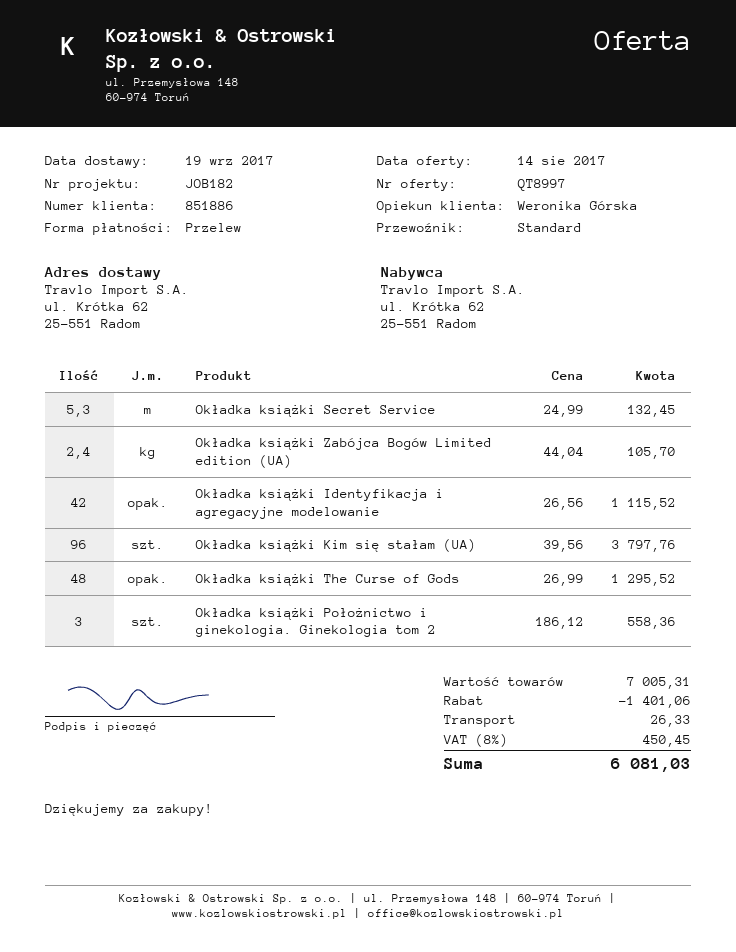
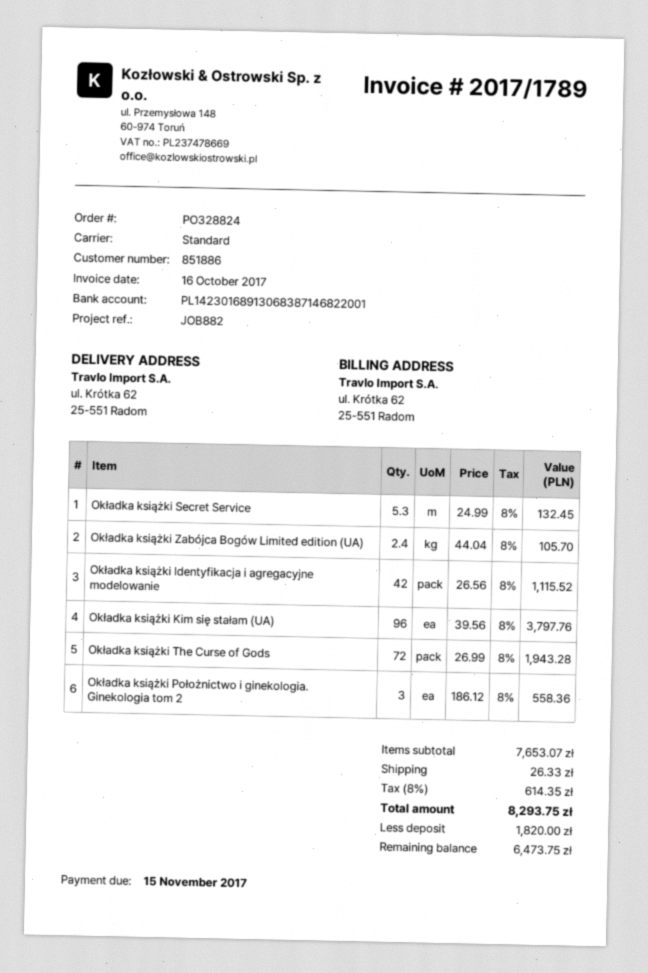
reference: JOB182 -> JOB882
Okładka książki The Curse of Gods: 48 x 26.99 = 1295.52 -> 72 x 26.99 = 1943.28
subtotal: 7005.31 -> 7653.07
discount: 1401.06 -> none
tax: 8% = 450.45 -> 8% = 614.35
total: 6081.03 -> 8293.75

